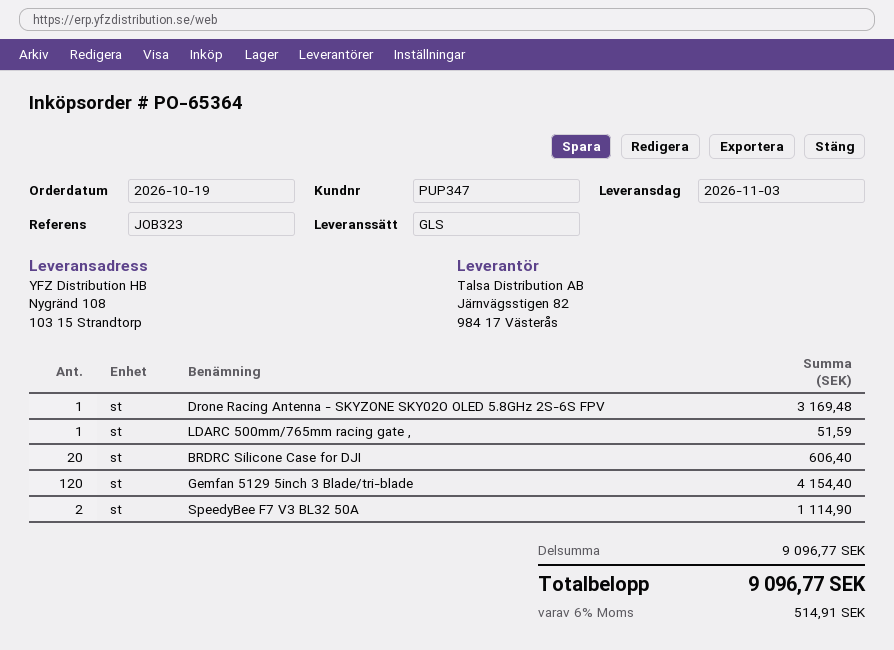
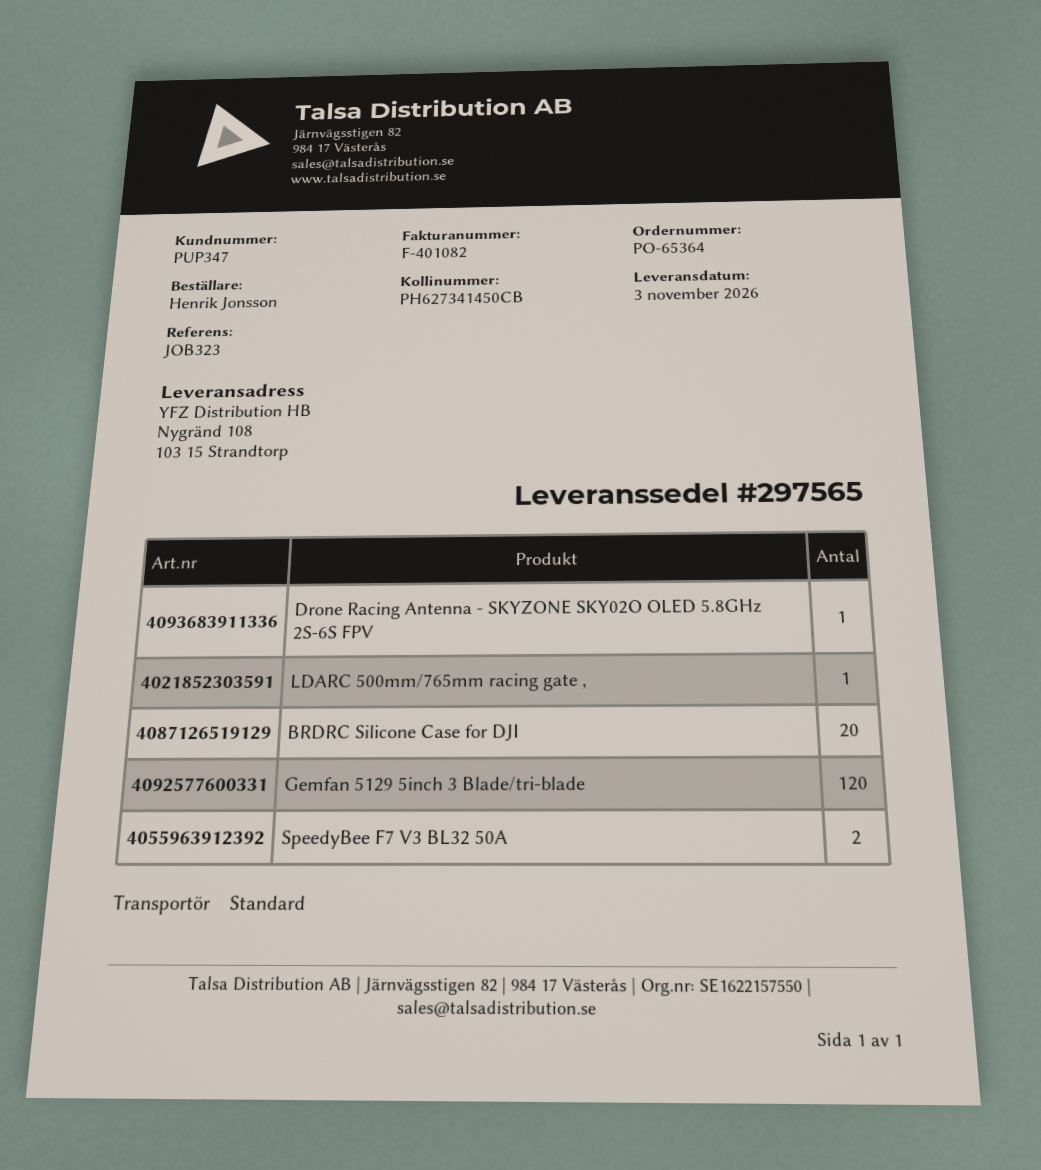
shipping method: GLS -> standard

